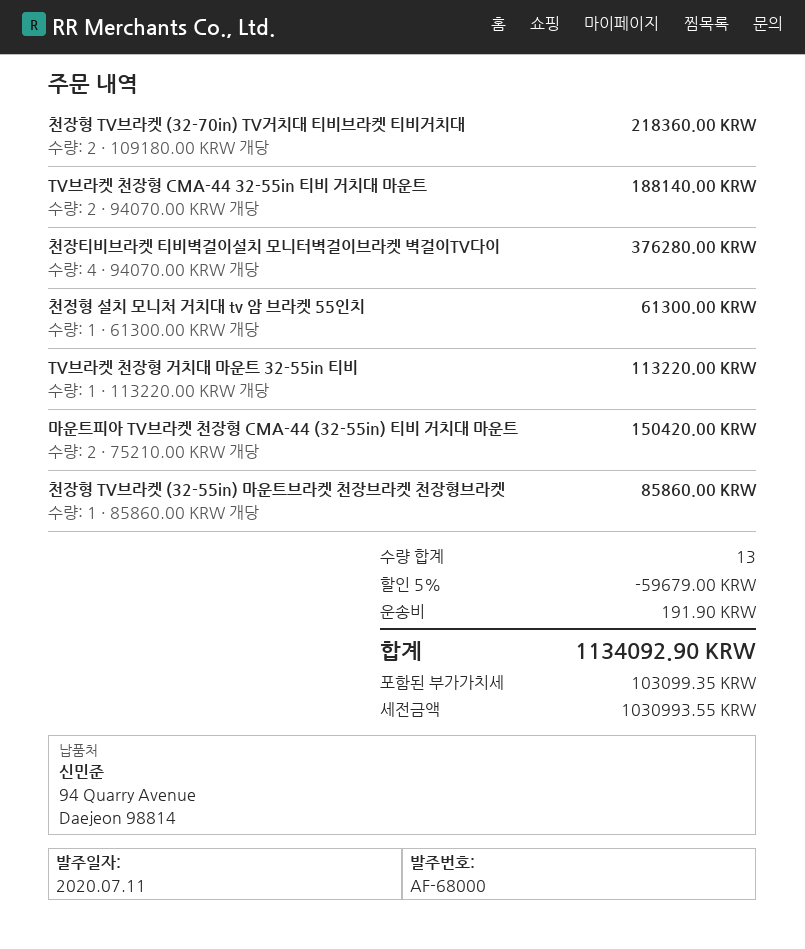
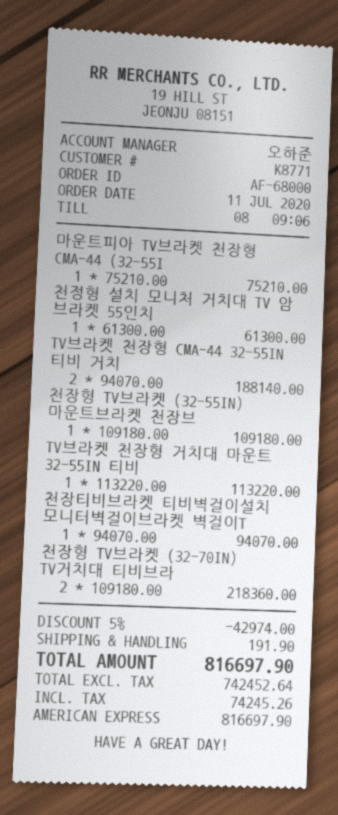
천장티비브라켓 티비벽걸이설치 모니터벽걸이브라켓 벽걸이TV다이: 4 x 94070.00 = 376280.00 -> 1 x 94070.00 = 94070.00
마운트피아 TV브라켓 천장형 CMA-44 (32-55in) 티비 거치대 마운트: 2 x 75210.00 = 150420.00 -> 1 x 75210.00 = 75210.00
천장형 TV브라켓 (32-55in) 마운트브라켓 천장브라켓 천장형브라켓: 1 x 85860.00 = 85860.00 -> 1 x 109180.00 = 109180.00
discount: 5% = 59679.00 -> 5% = 42974.00
net: 1030993.55 -> 742452.64
tax: 103099.35 -> 74245.26
total: 1134092.90 -> 816697.90

